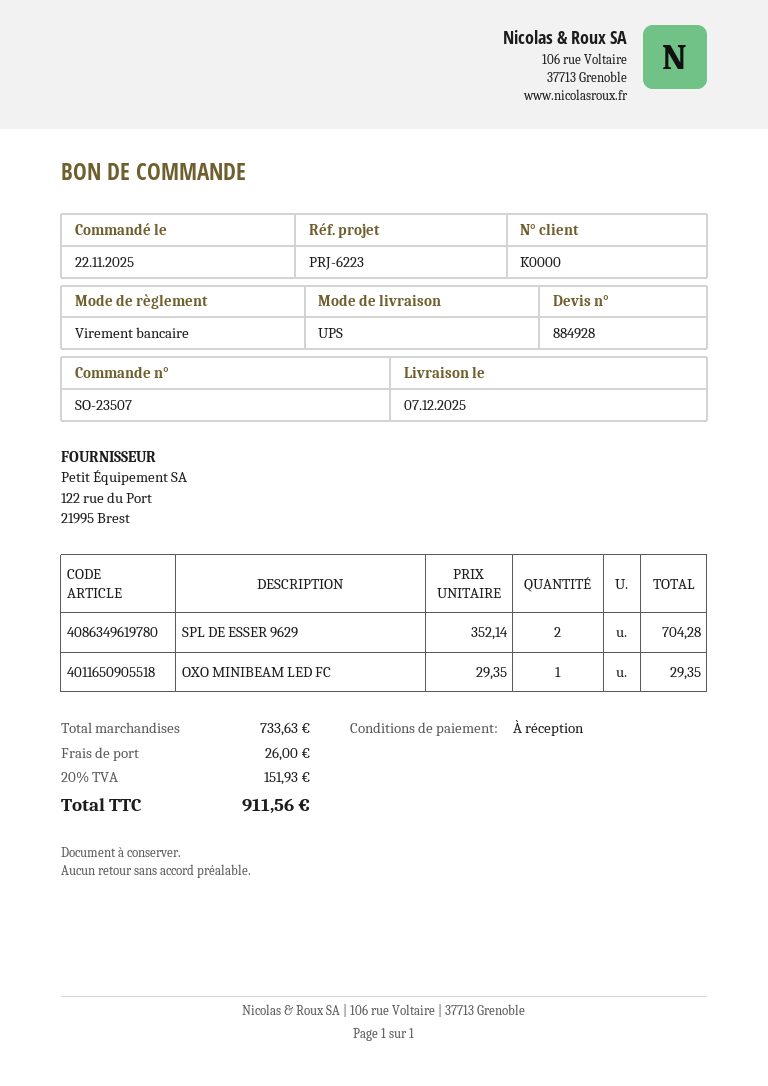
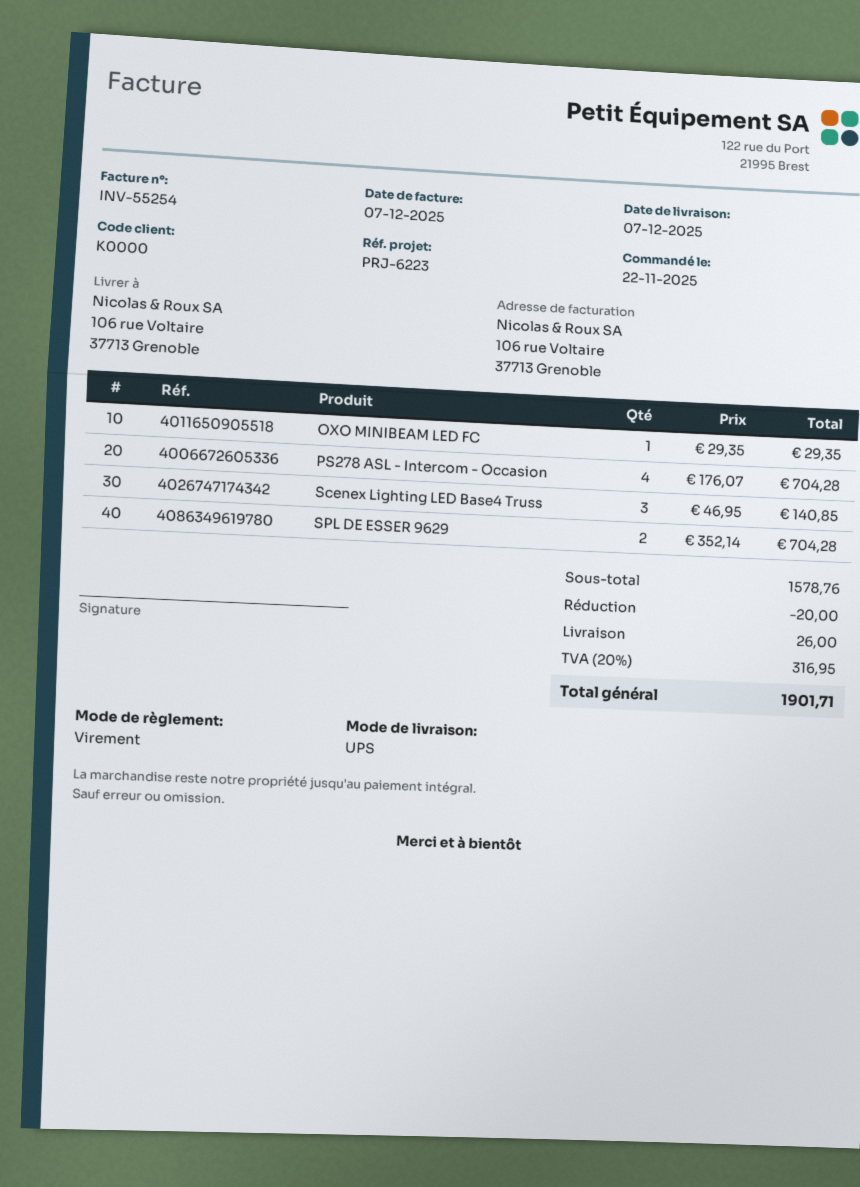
PS278 ASL - Intercom - Occasion: none -> 4 x 176.07 = 704.28
Scenex Lighting LED Base4 Truss: none -> 3 x 46.95 = 140.85
subtotal: 733.63 -> 1578.76
discount: none -> 20.00
tax: 20% = 151.93 -> 20% = 316.95
total: 911.56 -> 1901.71

